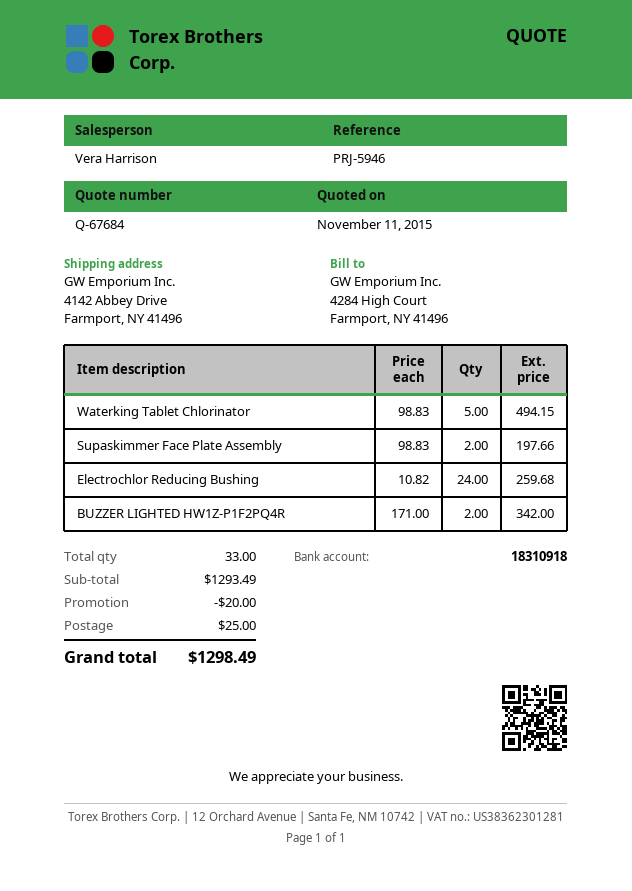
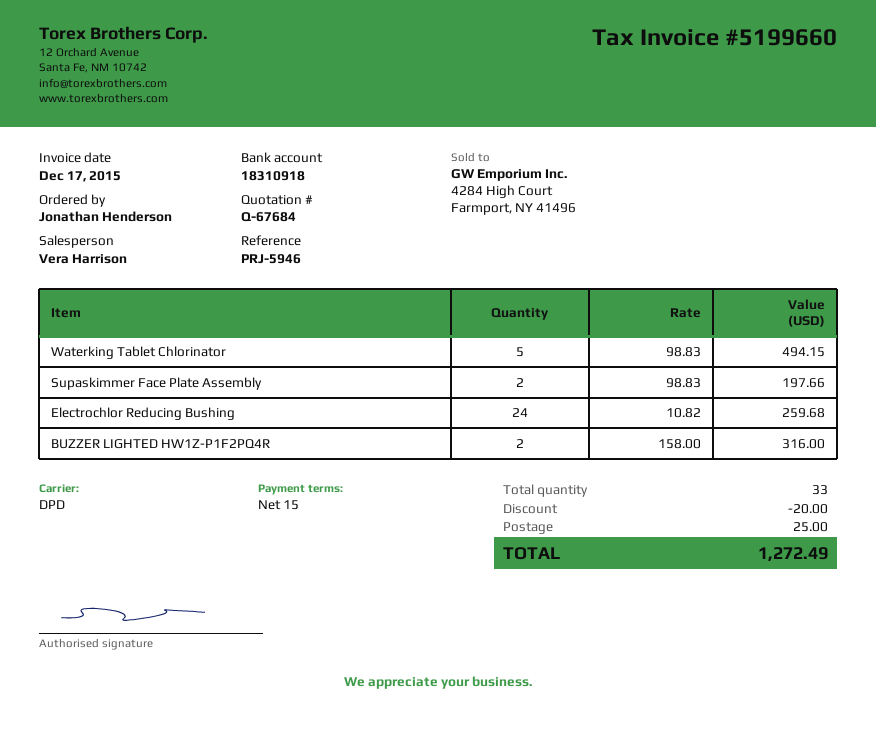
BUZZER LIGHTED HW1Z-P1F2PQ4R: 2 x 171.00 = 342.00 -> 2 x 158.00 = 316.00
total: 1298.49 -> 1272.49

